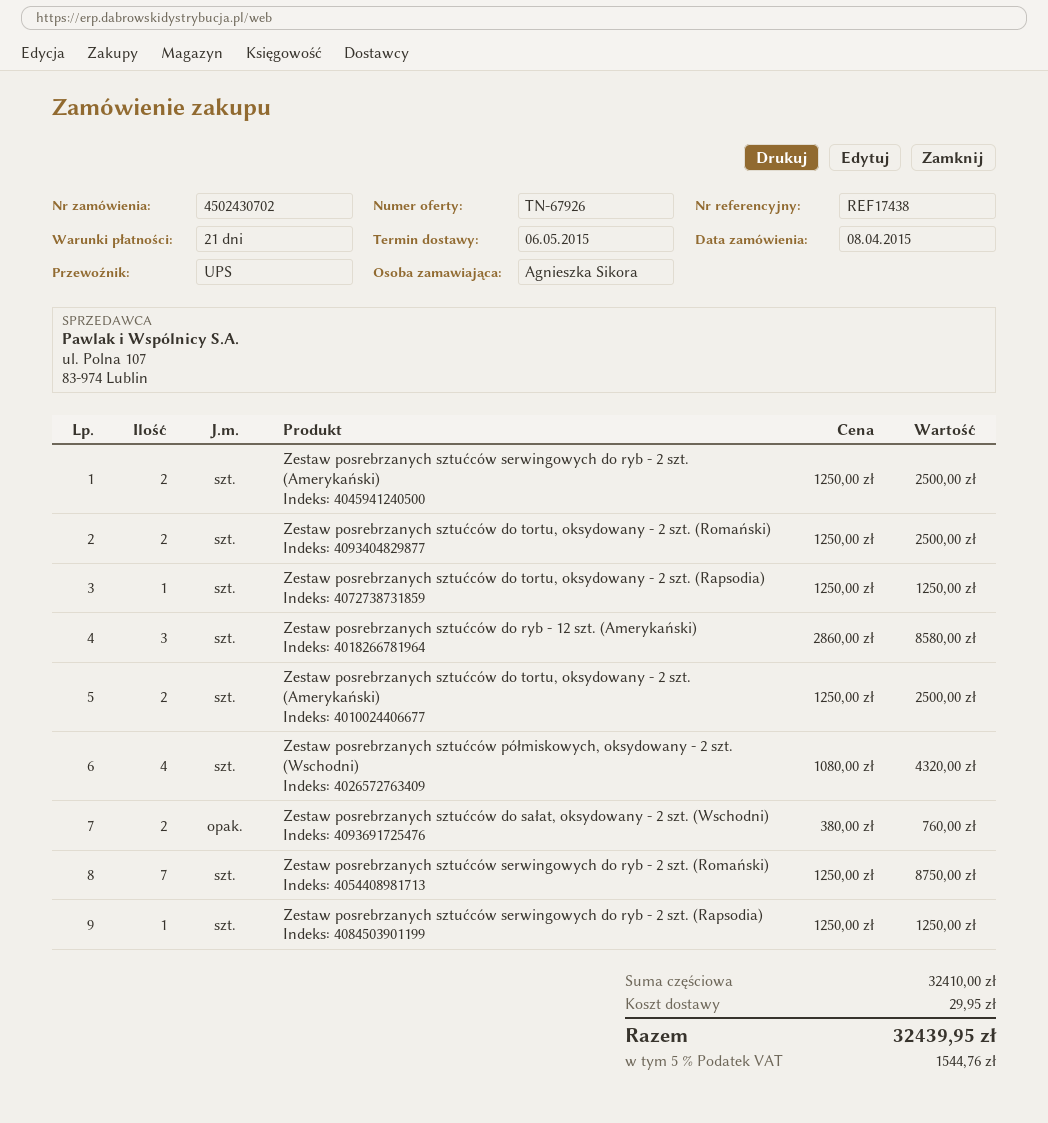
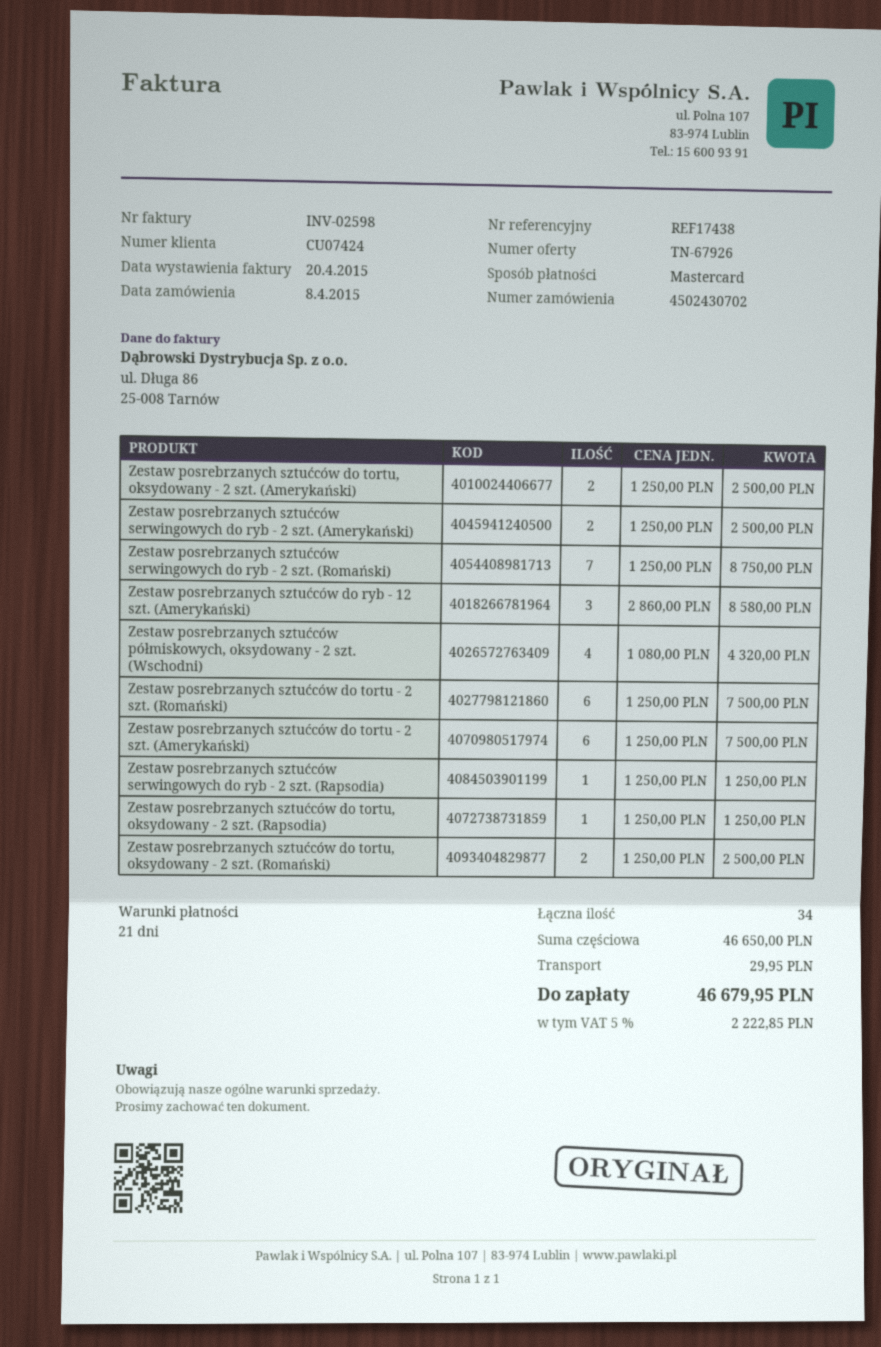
Zestaw posrebrzanych sztućców do sałat, oksydowany - 2 szt. (Wschodni): 2 x 380.00 = 760.00 -> none
Zestaw posrebrzanych sztućców do tortu - 2 szt. (Romański): none -> 6 x 1250.00 = 7500.00
Zestaw posrebrzanych sztućców do tortu - 2 szt. (Amerykański): none -> 6 x 1250.00 = 7500.00
subtotal: 32410.00 -> 46650.00
tax: 5% = 1544.76 -> 5% = 2222.85
total: 32439.95 -> 46679.95

